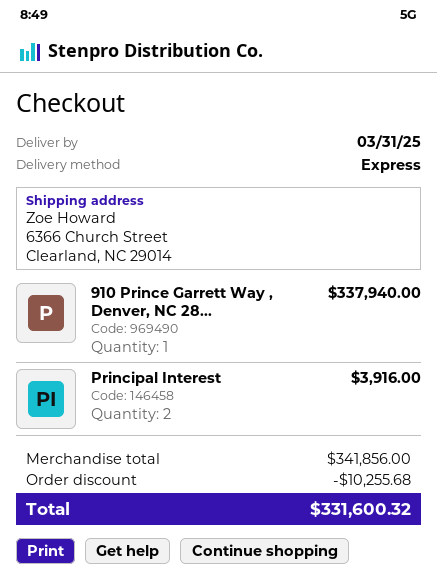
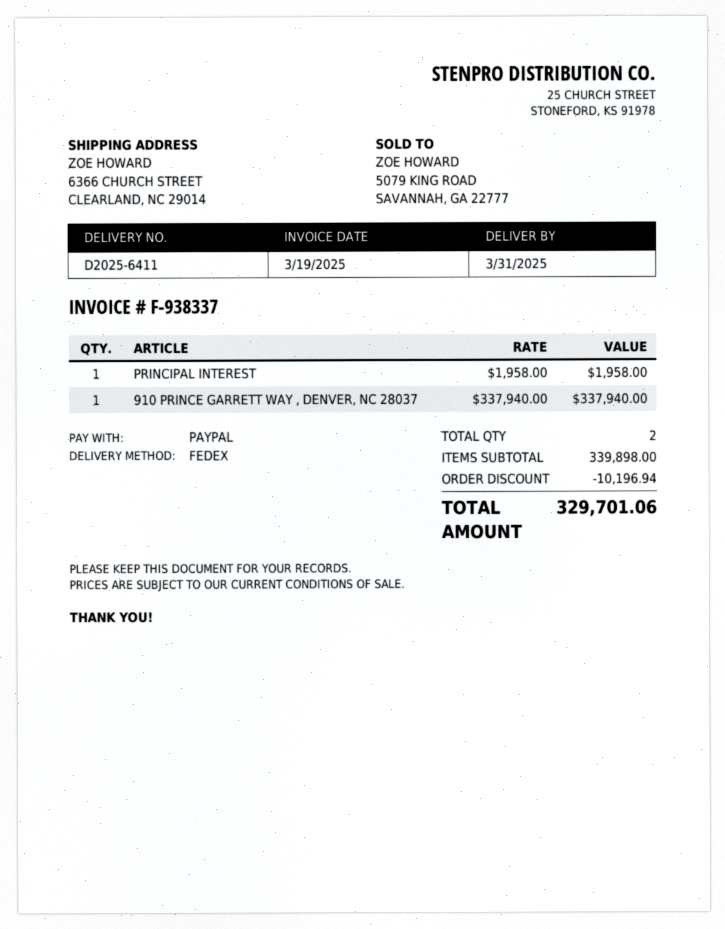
shipping method: express -> FedEx
Principal Interest: 2 for 3916.00 -> 1 for 1958.00
subtotal: 341856.00 -> 339898.00
discount: 10255.68 -> 10196.94
total: 331600.32 -> 329701.06

